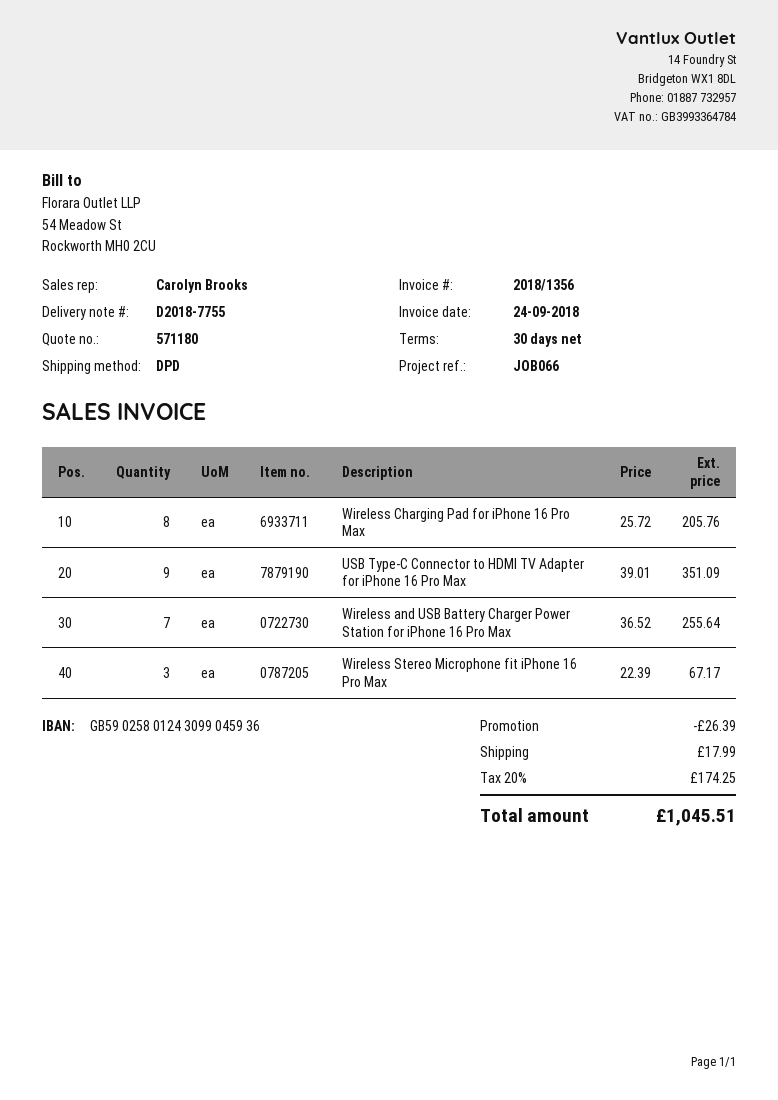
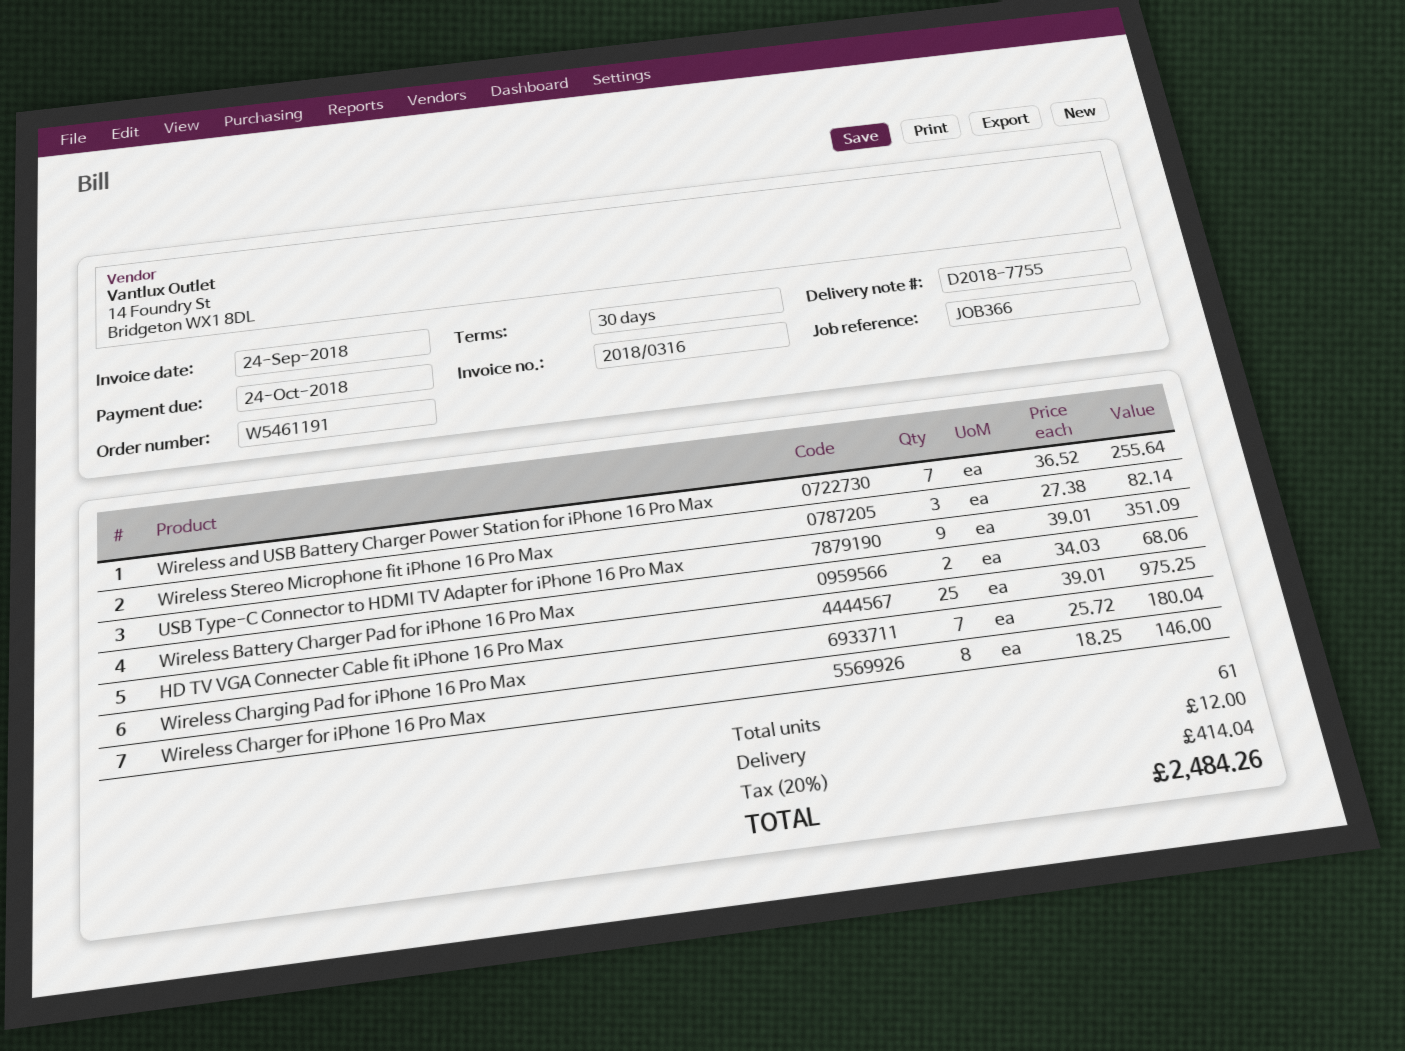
invoice number: 2018/1356 -> 2018/0316
reference: JOB066 -> JOB366
Wireless Charging Pad for iPhone 16 Pro Max: 8 x 25.72 = 205.76 -> 7 x 25.72 = 180.04
Wireless Stereo Microphone fit iPhone 16 Pro Max: 3 x 22.39 = 67.17 -> 3 x 27.38 = 82.14
Wireless Battery Charger Pad for iPhone 16 Pro Max: none -> 2 x 34.03 = 68.06
HD TV VGA Connecter Cable fit iPhone 16 Pro Max: none -> 25 x 39.01 = 975.25
Wireless Charger for iPhone 16 Pro Max: none -> 8 x 18.25 = 146.00
discount: 26.39 -> none
shipping: 17.99 -> 12.00
tax: 20% = 174.25 -> 20% = 414.04
total: 1045.51 -> 2484.26

